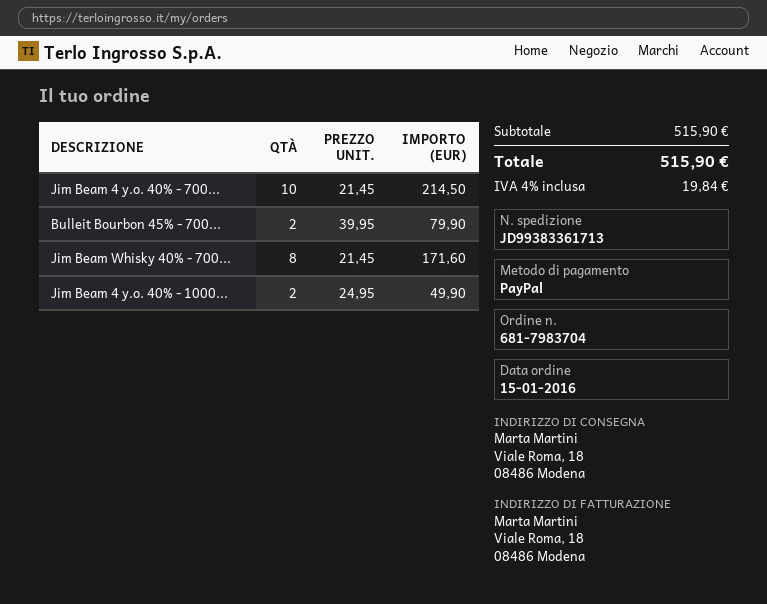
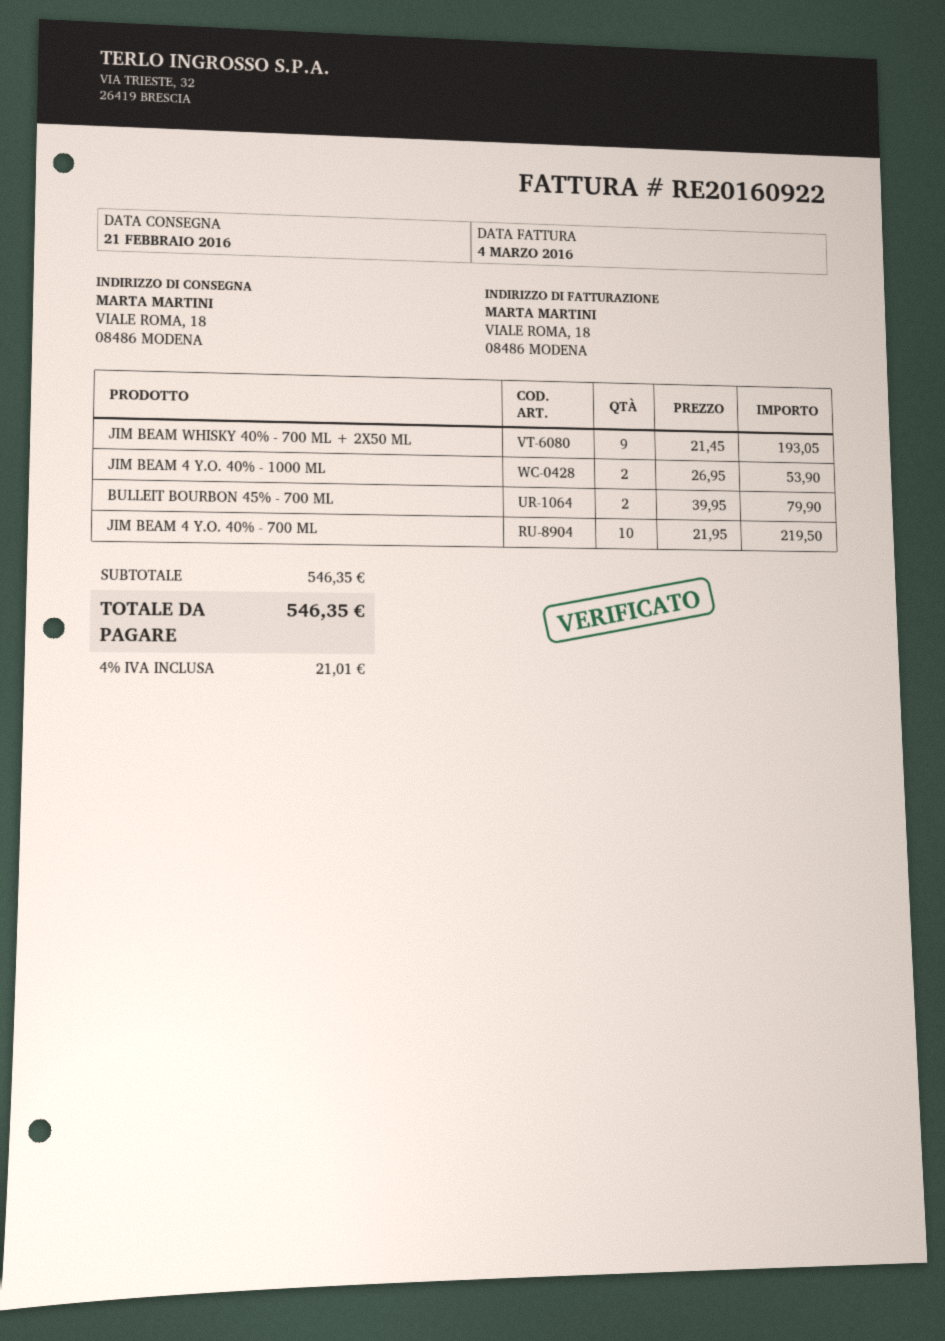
Jim Beam 4 y.o. 40% - 700...: 10 x 21.45 = 214.50 -> 10 x 21.95 = 219.50
Jim Beam Whisky 40% - 700...: 8 x 21.45 = 171.60 -> 9 x 21.45 = 193.05
Jim Beam 4 y.o. 40% - 1000...: 2 x 24.95 = 49.90 -> 2 x 26.95 = 53.90
subtotal: 515.90 -> 546.35
tax: 4% = 19.84 -> 4% = 21.01
total: 515.90 -> 546.35

